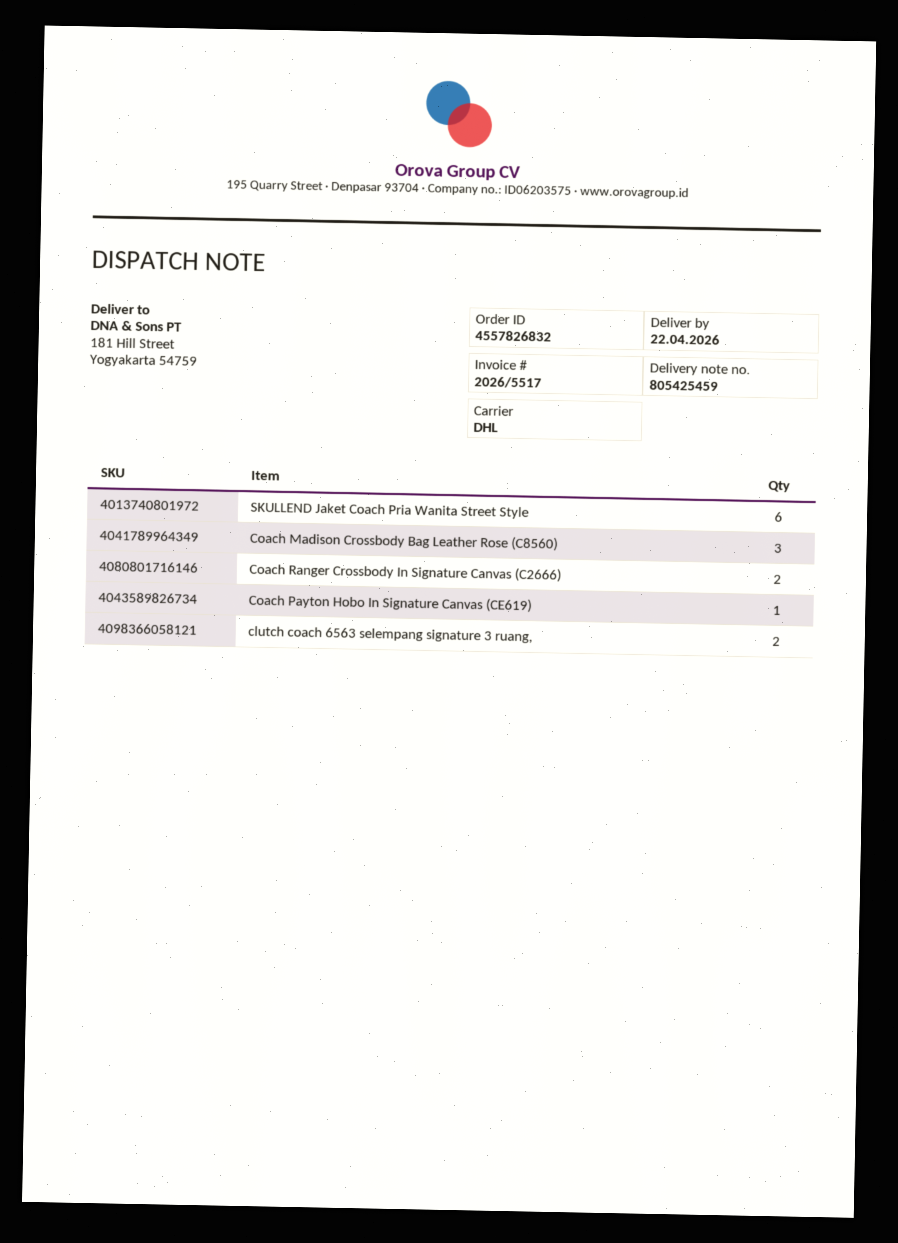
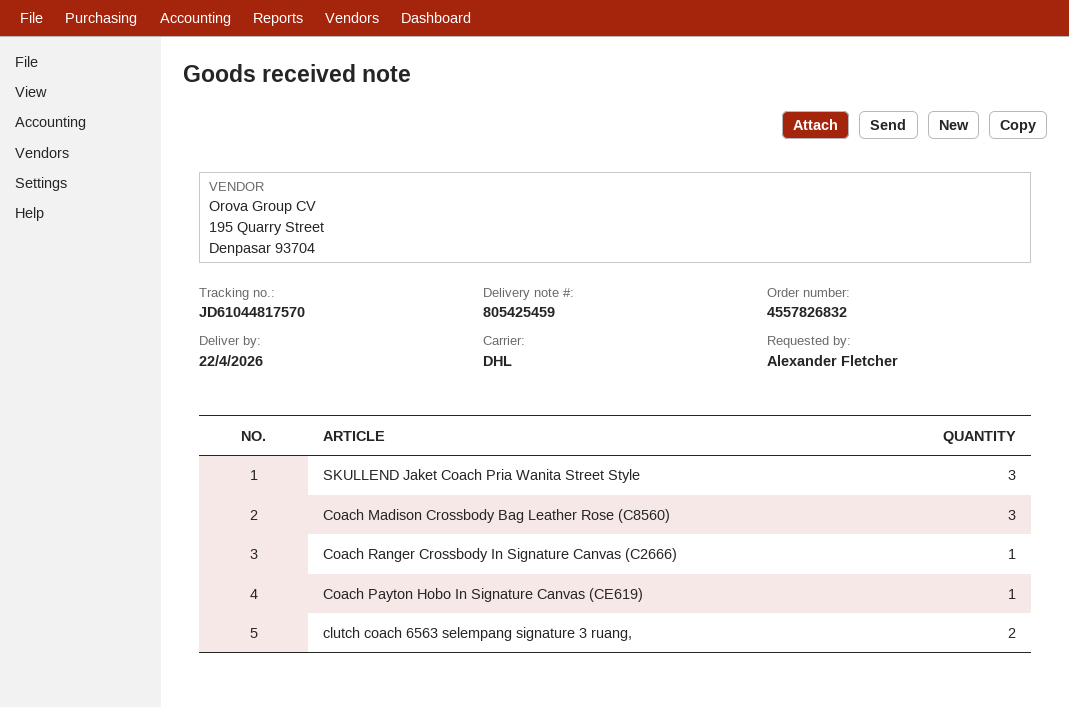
SKULLEND Jaket Coach Pria Wanita Street Style: 6 -> 3
Coach Ranger Crossbody In Signature Canvas (C2666): 2 -> 1

